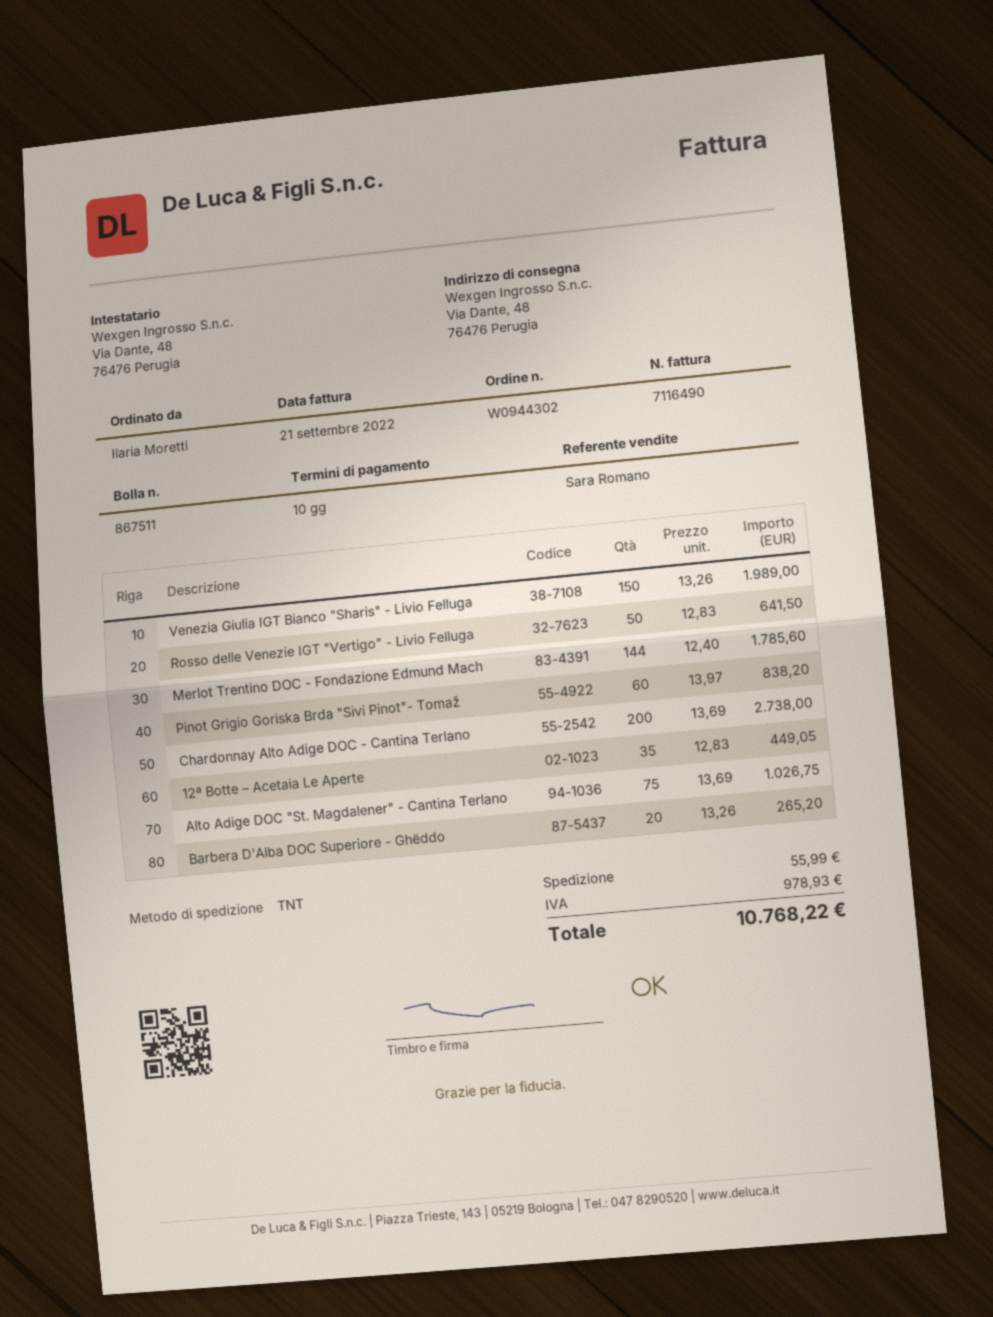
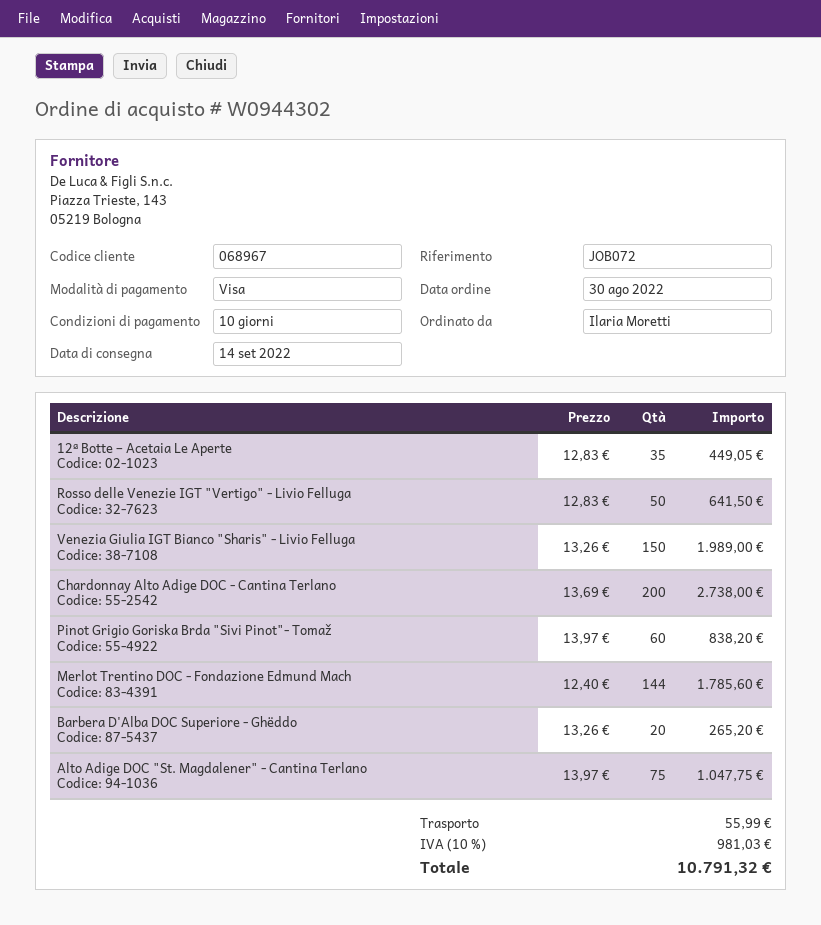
Alto Adige DOC "St. Magdalener" - Cantina Terlano: 75 x 13.69 = 1026.75 -> 75 x 13.97 = 1047.75
tax: 978.93 -> 981.03
total: 10768.22 -> 10791.32

